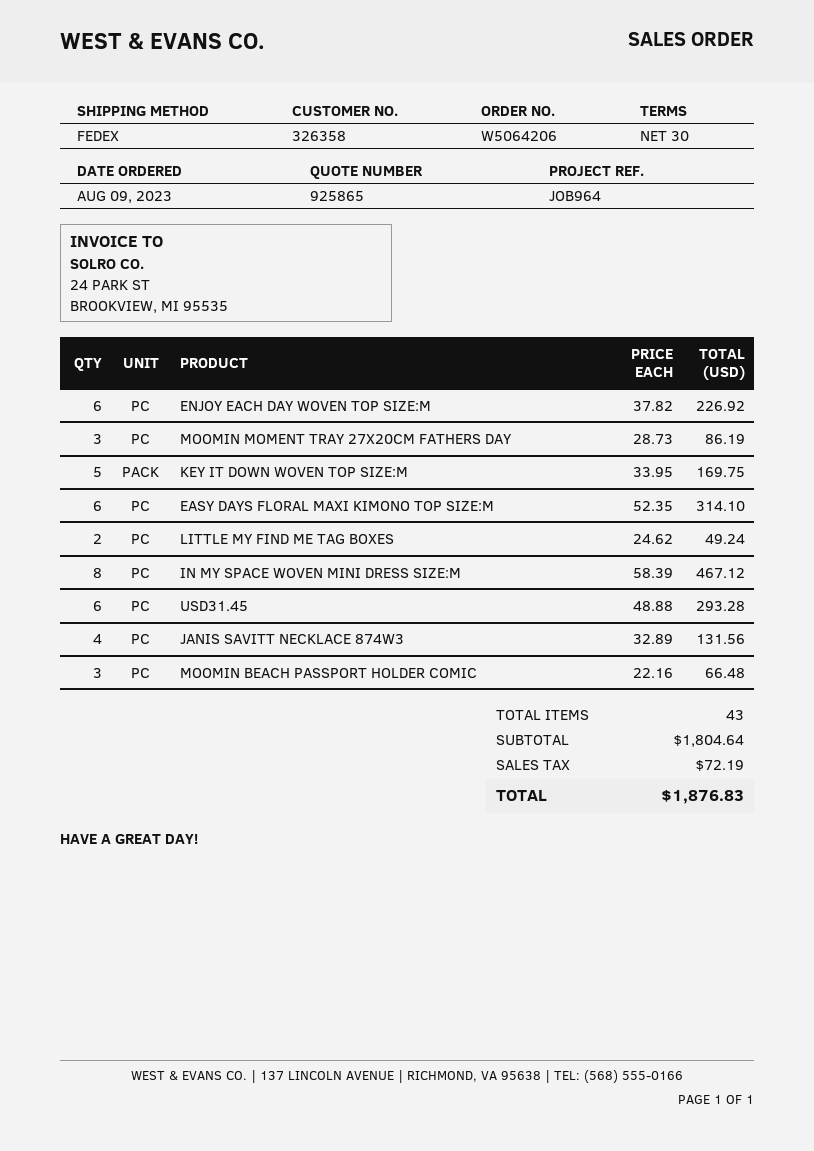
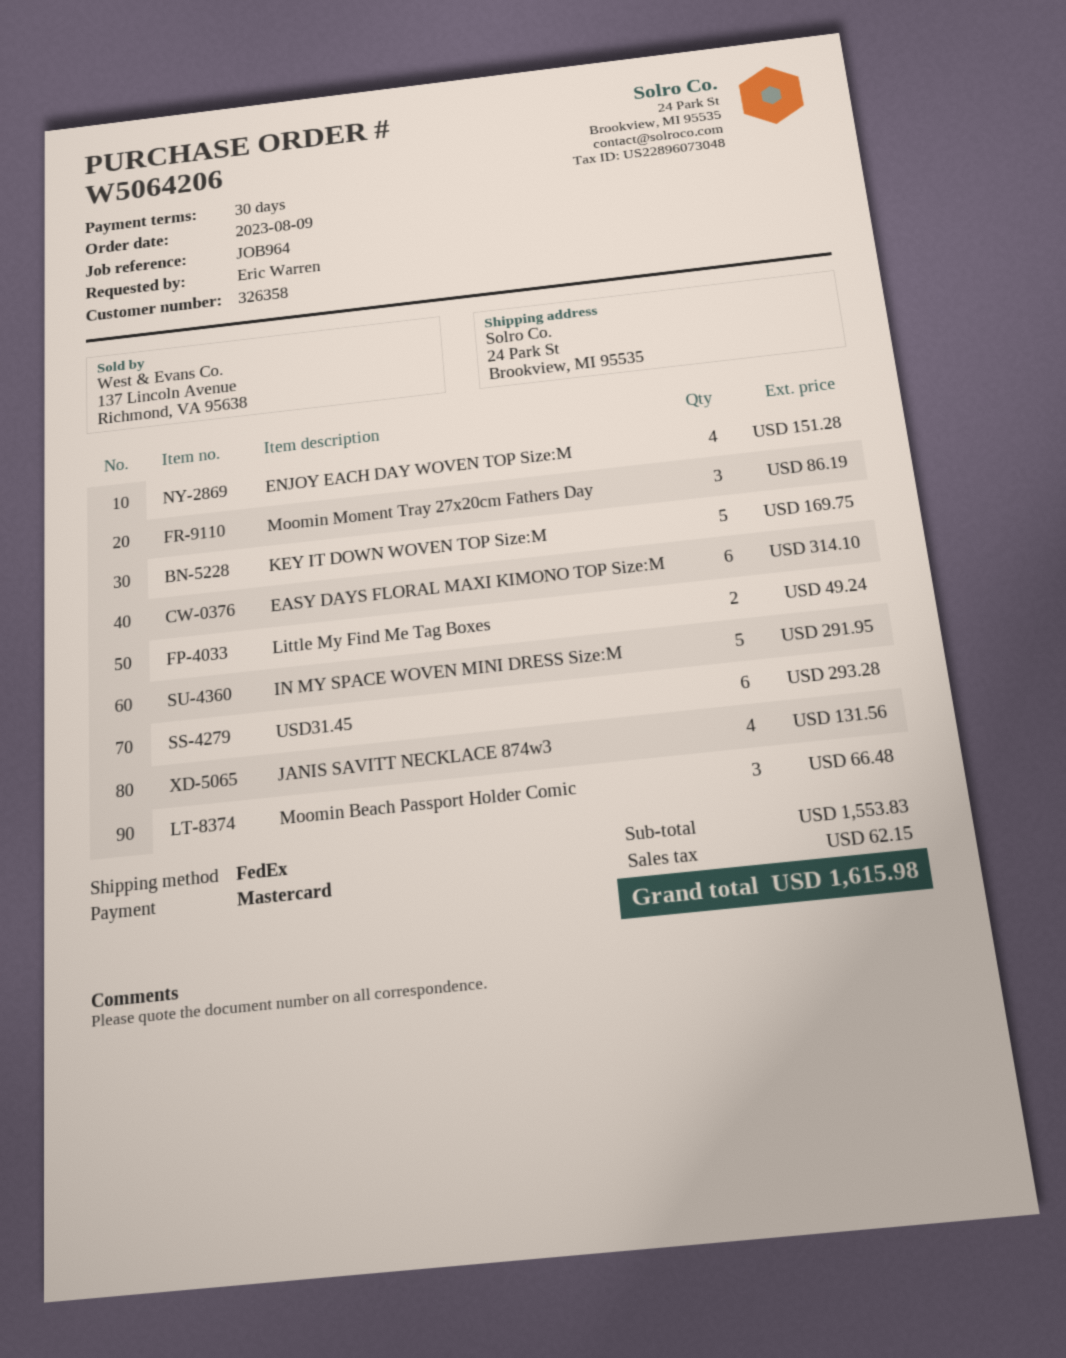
ENJOY EACH DAY WOVEN TOP SIZE:M: 6 for 226.92 -> 4 for 151.28
IN MY SPACE WOVEN MINI DRESS SIZE:M: 8 for 467.12 -> 5 for 291.95
subtotal: 1804.64 -> 1553.83
tax: 72.19 -> 62.15
total: 1876.83 -> 1615.98

